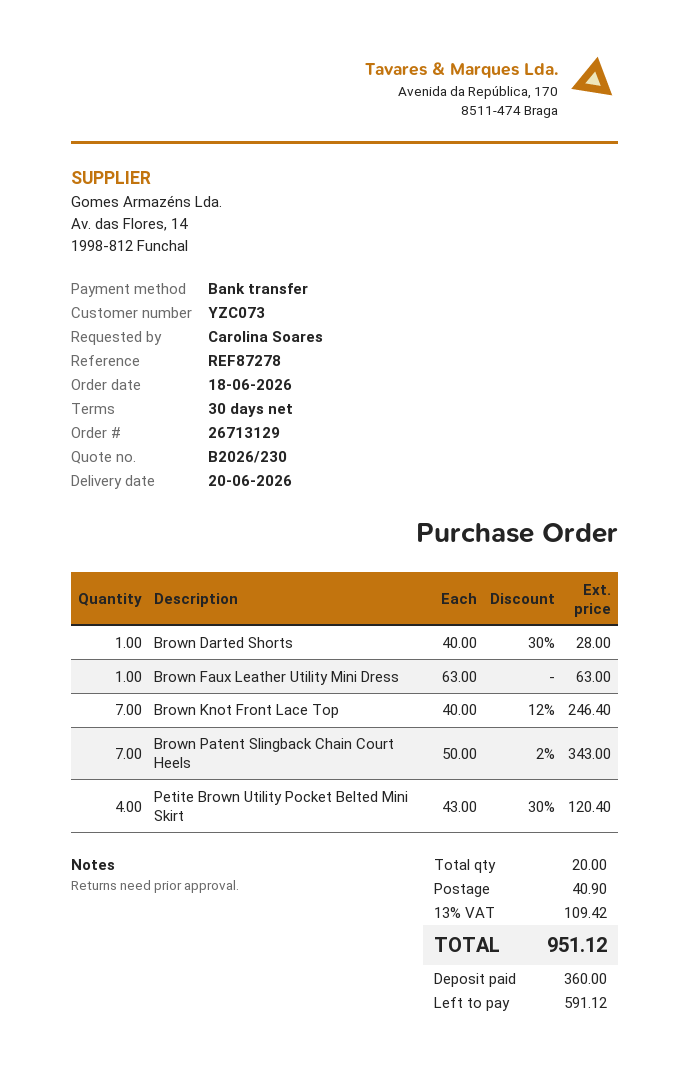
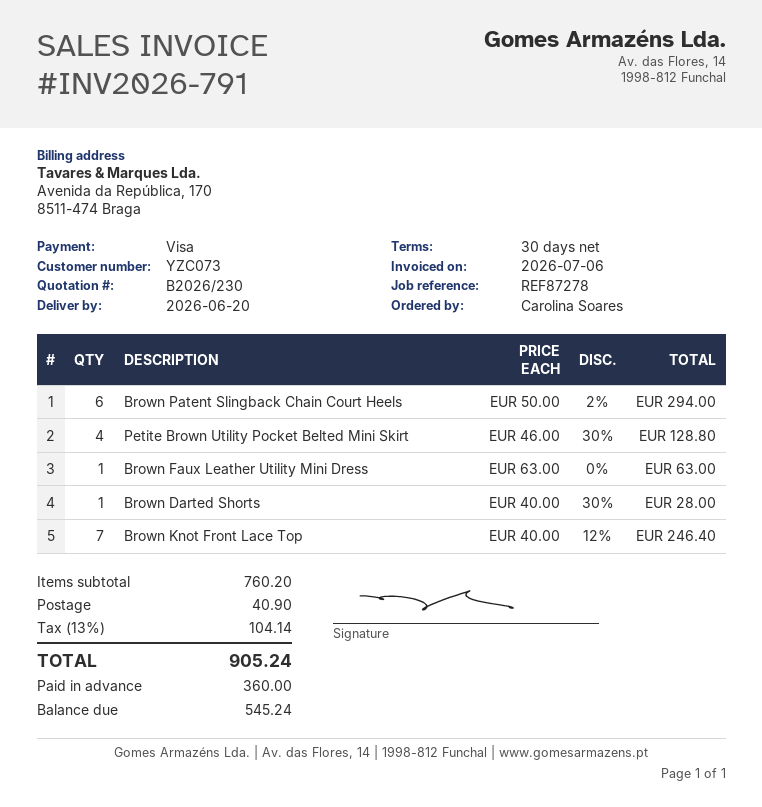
payment method: bank transfer -> Visa
Brown Patent Slingback Chain Court Heels: 7 x 50.00 - 2% = 343.00 -> 6 x 50.00 - 2% = 294.00
Petite Brown Utility Pocket Belted Mini Skirt: 4 x 43.00 - 30% = 120.40 -> 4 x 46.00 - 30% = 128.80
tax: 13% = 109.42 -> 13% = 104.14
total: 951.12 -> 905.24
balance: 591.12 -> 545.24

